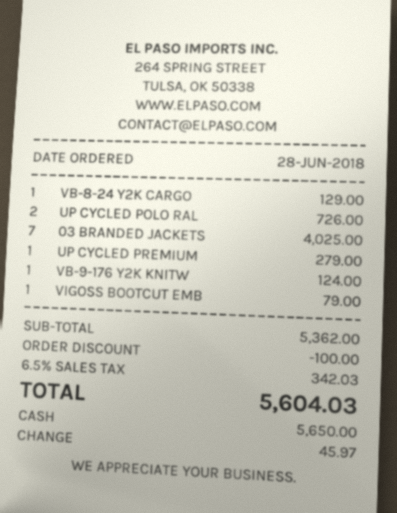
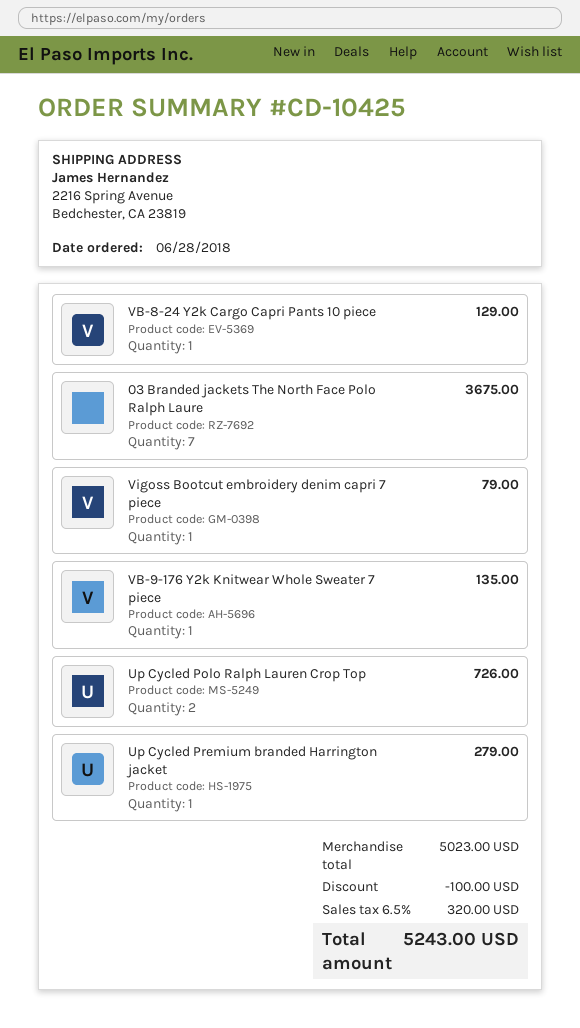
03 BRANDED JACKETS: 7 for 4025.00 -> 7 for 3675.00
VB-9-176 Y2K KNITW: 1 for 124.00 -> 1 for 135.00
subtotal: 5362.00 -> 5023.00
tax: 6.5% = 342.03 -> 6.5% = 320.00
total: 5604.03 -> 5243.00

